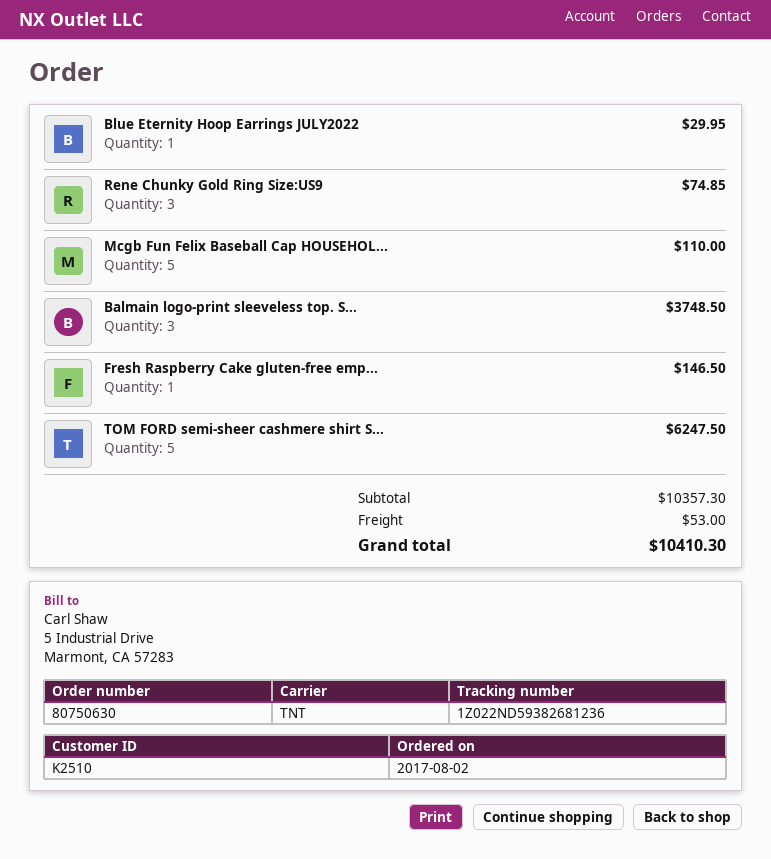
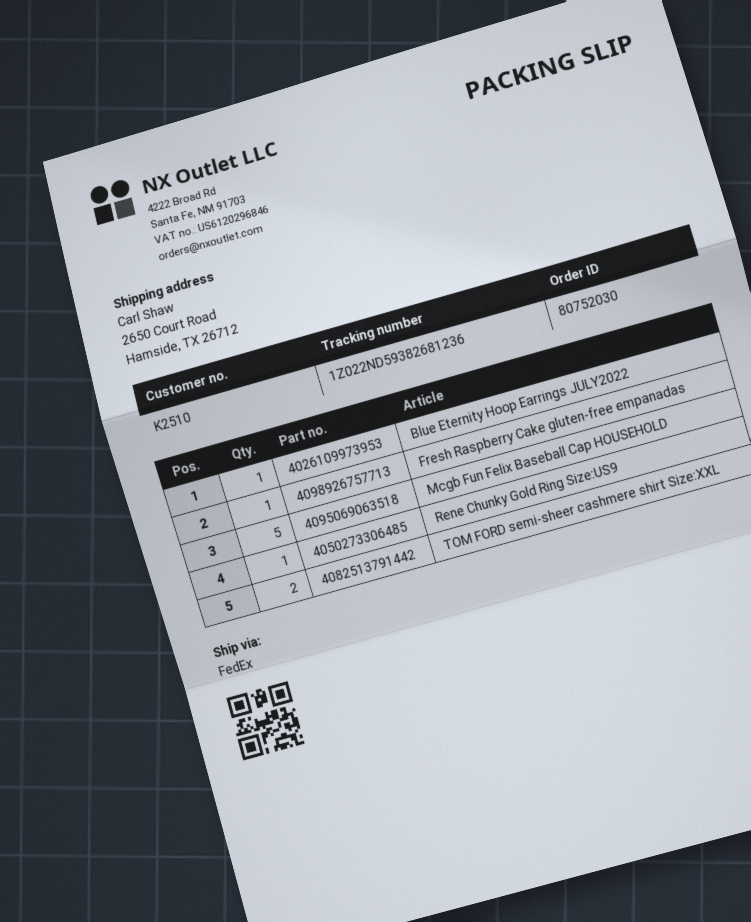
order number: 80750630 -> 80752030
shipping method: TNT -> FedEx
Rene Chunky Gold Ring Size:US9: 3 -> 1
Balmain logo-print sleeveless top. S...: 3 -> none
TOM FORD semi-sheer cashmere shirt S...: 5 -> 2

